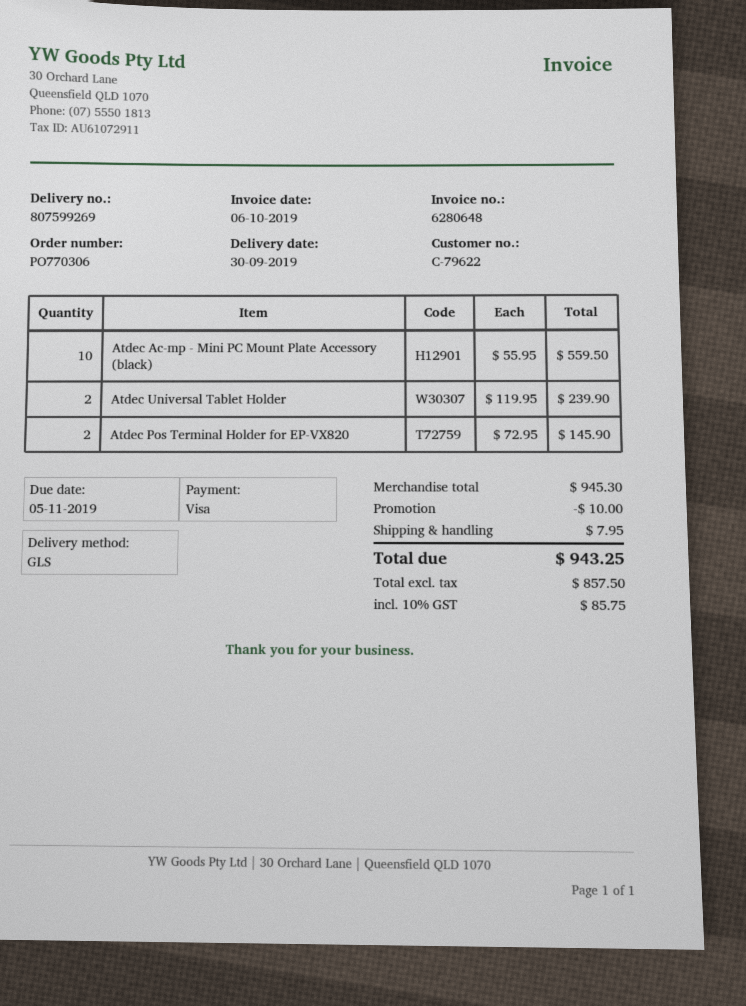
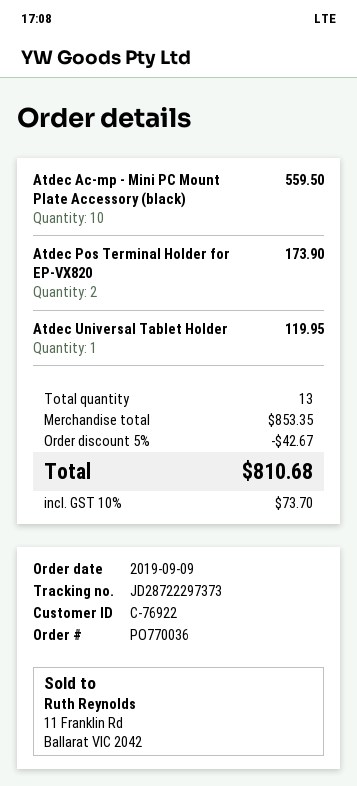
order number: PO770306 -> PO770036
customer number: C-79622 -> C-76922
Atdec Universal Tablet Holder: 2 for 239.90 -> 1 for 119.95
Atdec Pos Terminal Holder for EP-VX820: 2 for 145.90 -> 2 for 173.90
subtotal: 945.30 -> 853.35
discount: 10.00 -> 42.67
shipping: 7.95 -> none
tax: 10% = 85.75 -> 10% = 73.70
total: 943.25 -> 810.68

